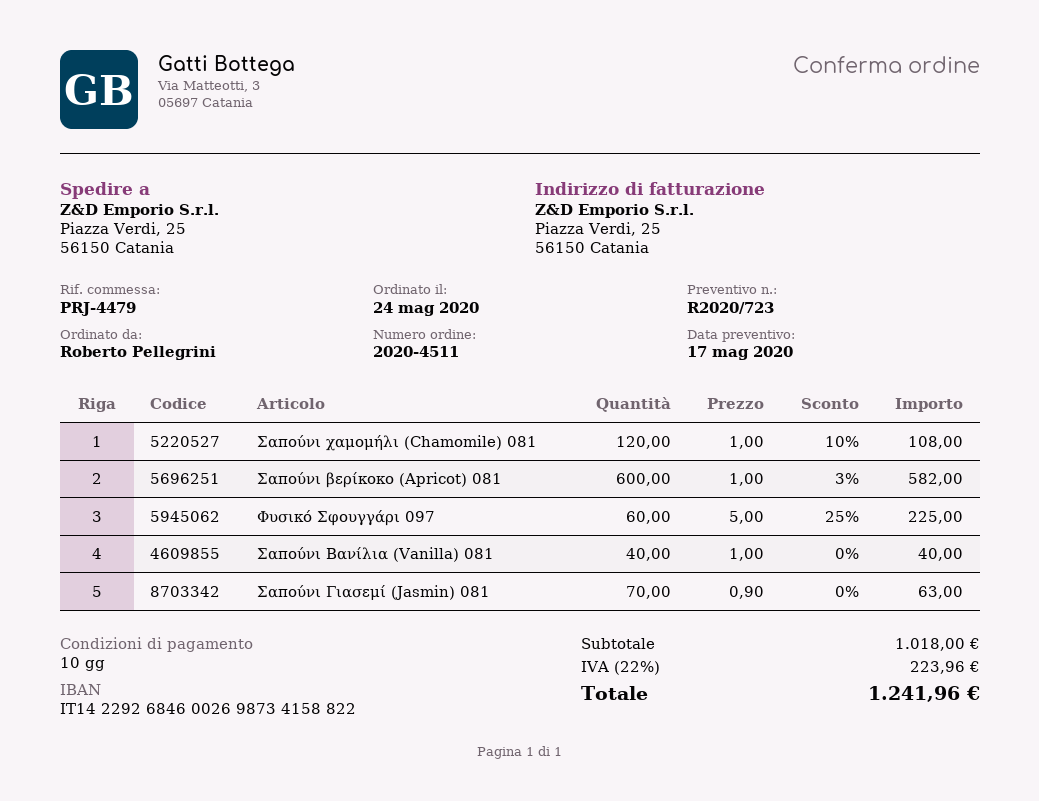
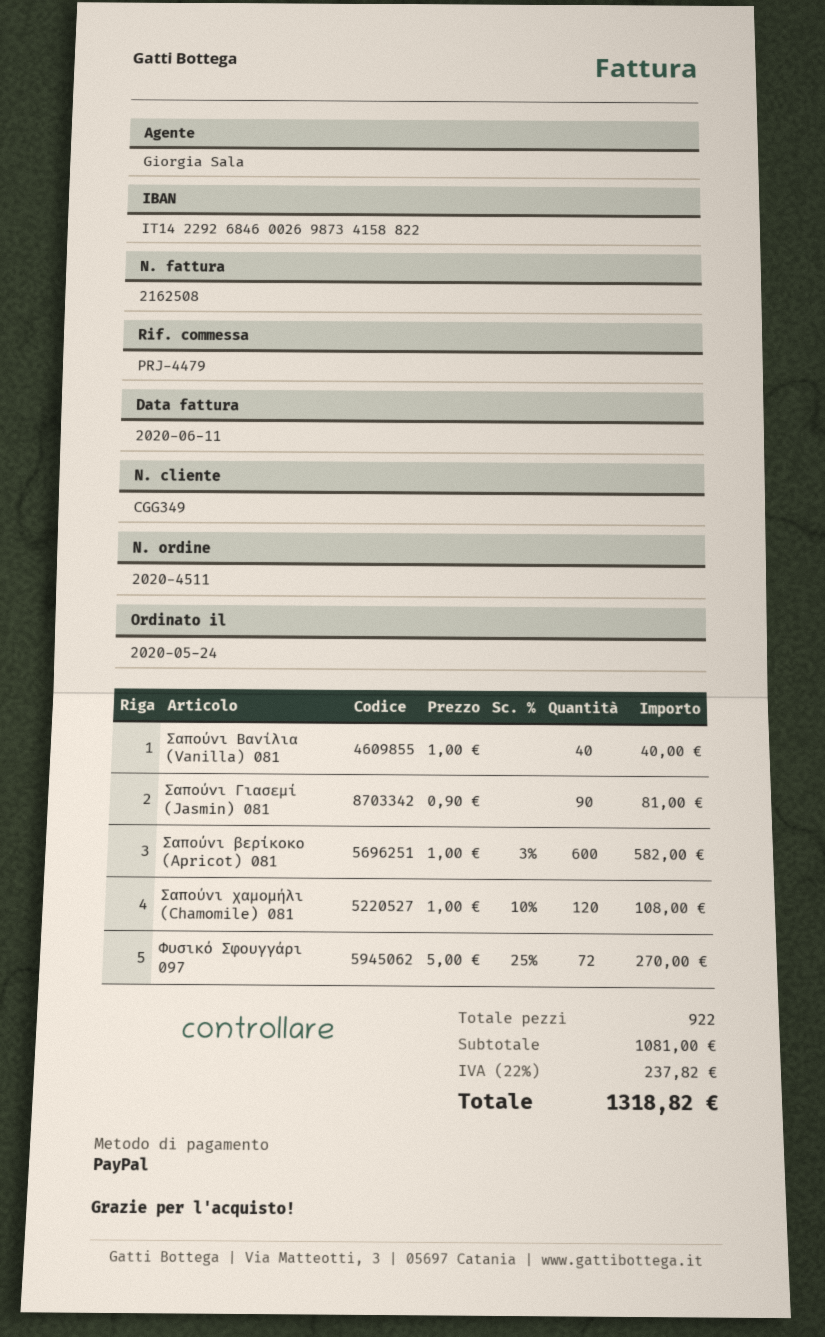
Φυσικό Σφουγγάρι 097: 60 x 5.00 - 25% = 225.00 -> 72 x 5.00 - 25% = 270.00
Σαπούνι Γιασεμί (Jasmin) 081: 70 x 0.90 = 63.00 -> 90 x 0.90 = 81.00
subtotal: 1018.00 -> 1081.00
tax: 22% = 223.96 -> 22% = 237.82
total: 1241.96 -> 1318.82

